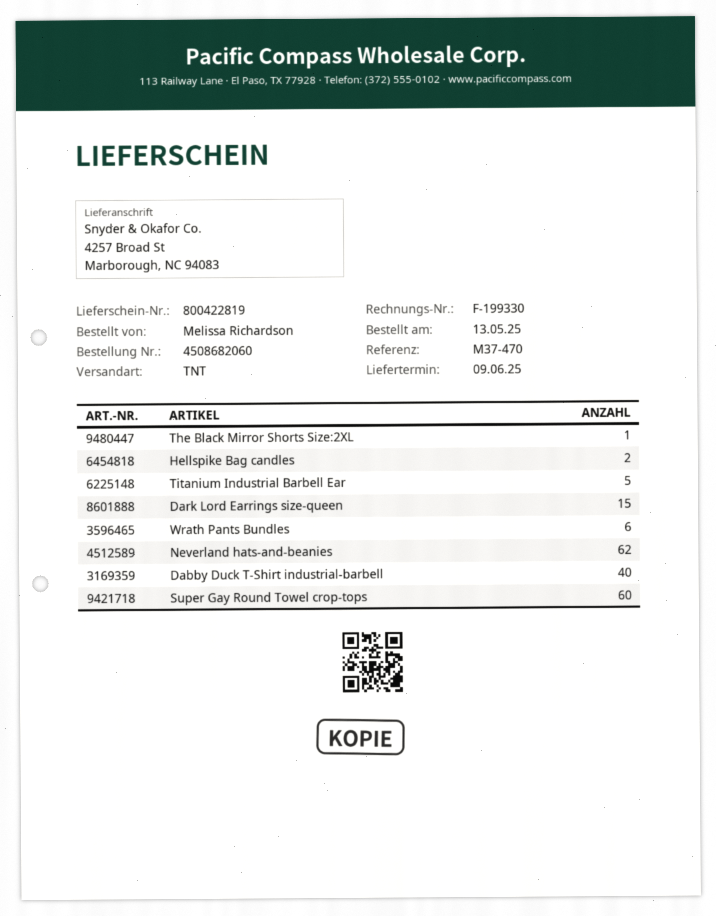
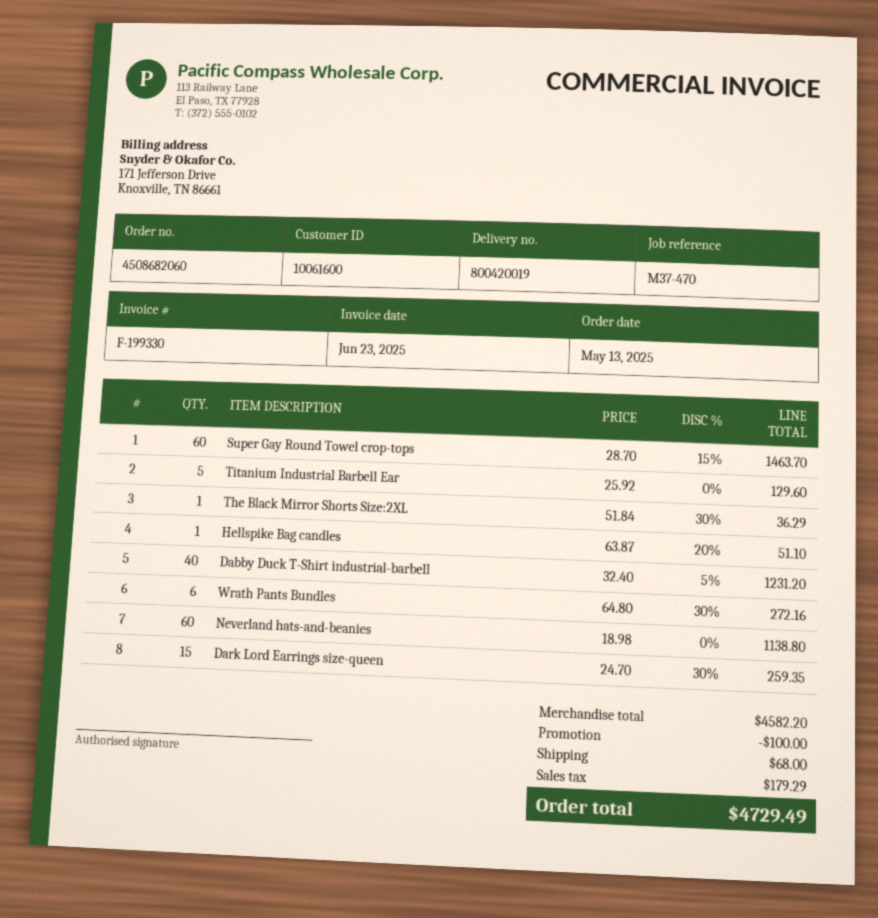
delivery note number: 800422819 -> 800420019
Hellspike Bag candles: 2 -> 1
Neverland hats-and-beanies: 62 -> 60

